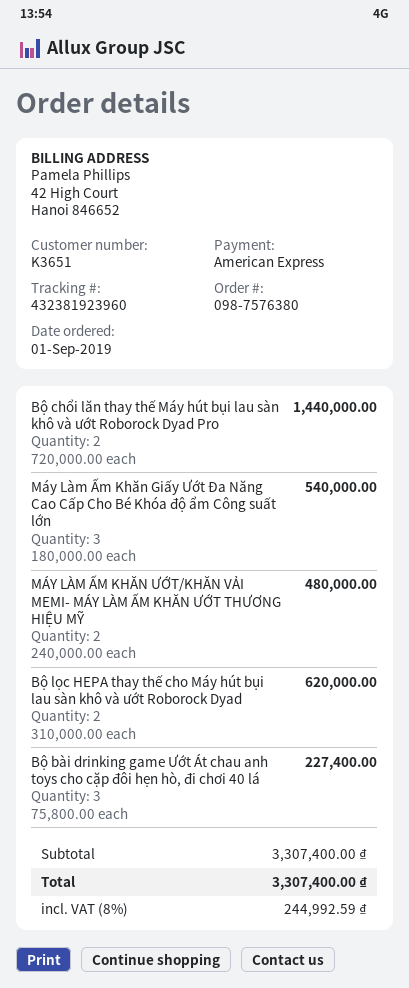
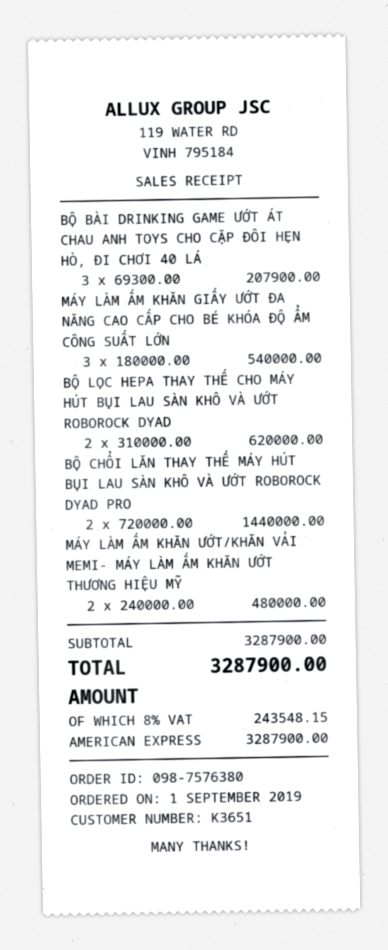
Bộ bài drinking game Ướt Át chau anh toys cho cặp đôi hẹn hò, đi chơi 40 lá: 3 x 75800.00 = 227400.00 -> 3 x 69300.00 = 207900.00
subtotal: 3307400.00 -> 3287900.00
tax: 8% = 244992.59 -> 8% = 243548.15
total: 3307400.00 -> 3287900.00

